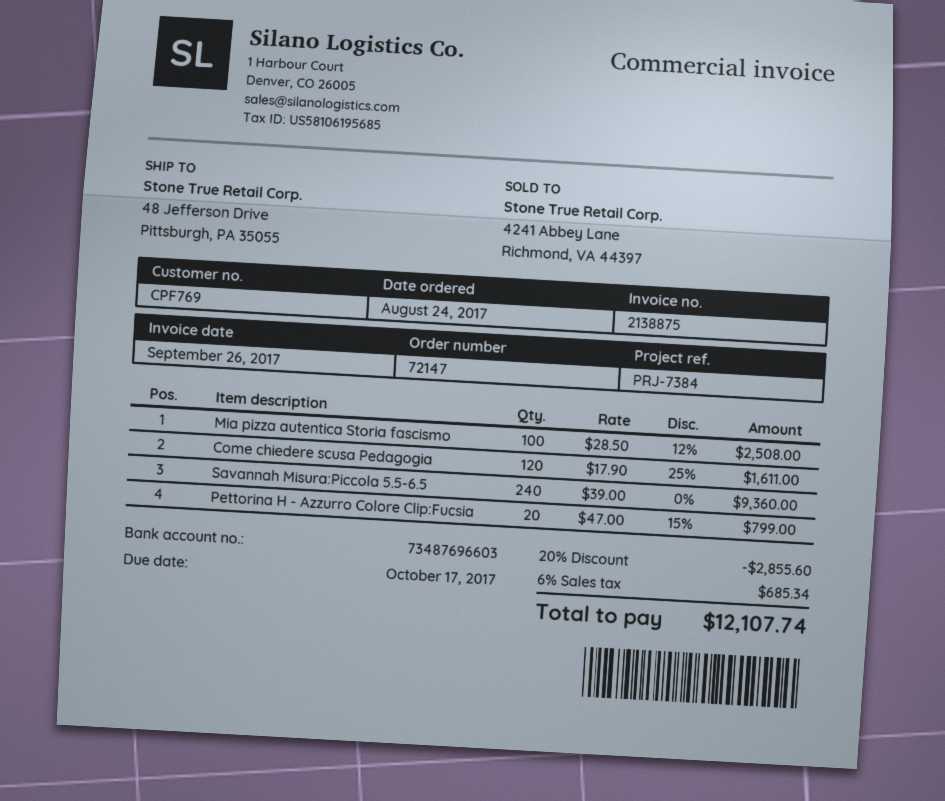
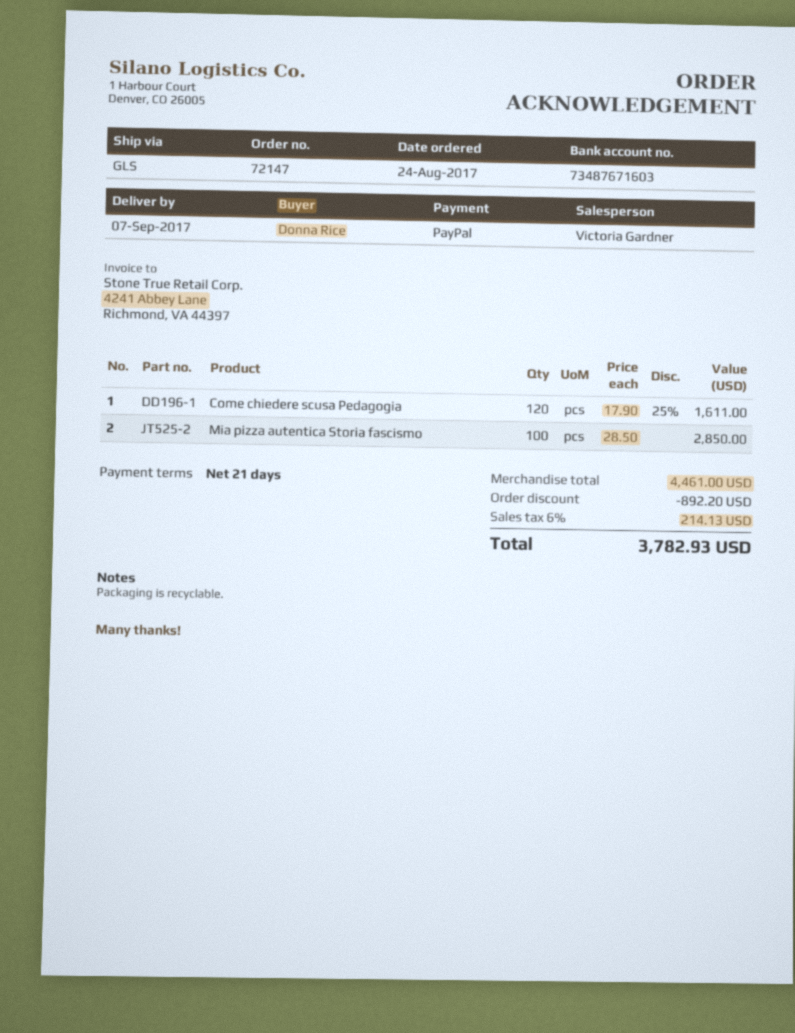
bank account: 73487696603 -> 73487671603
Mia pizza autentica Storia fascismo: 100 x 28.50 - 12% = 2508.00 -> 100 x 28.50 = 2850.00
Savannah Misura:Piccola 5.5-6.5: 240 x 39.00 = 9360.00 -> none
Pettorina H - Azzurro Colore Clip:Fucsia: 20 x 47.00 - 15% = 799.00 -> none
discount: 2855.60 -> 892.20
tax: 6% = 685.34 -> 6% = 214.13
total: 12107.74 -> 3782.93

